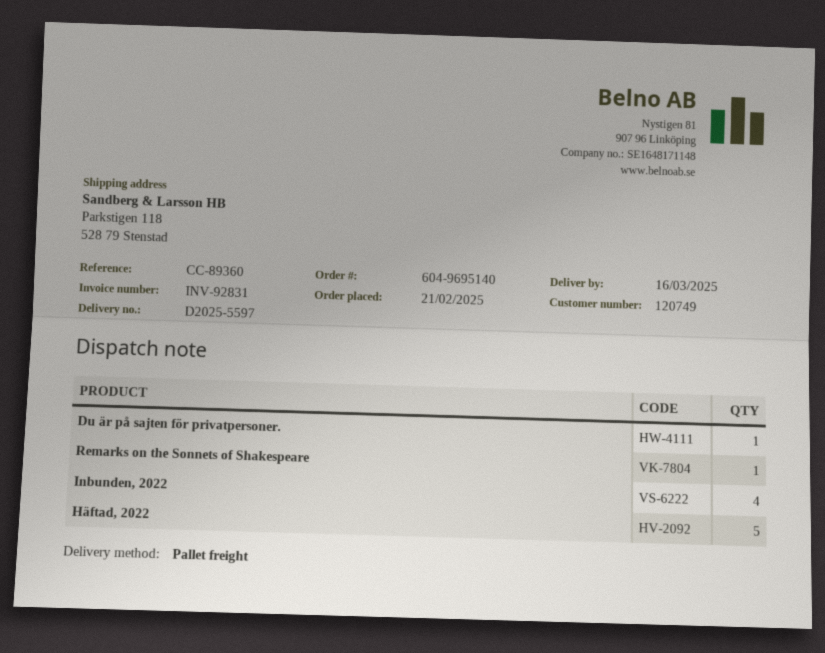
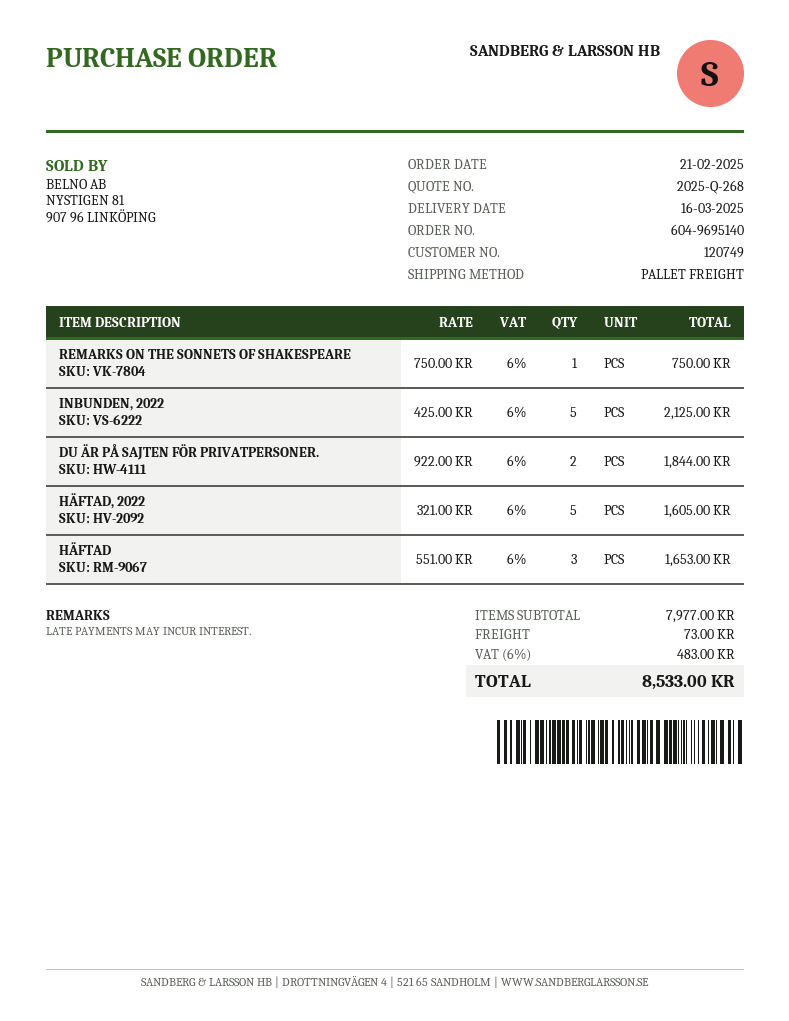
Du är på sajten för privatpersoner.: 1 -> 2
Inbunden, 2022: 4 -> 5
HÄFTAD: none -> 3

